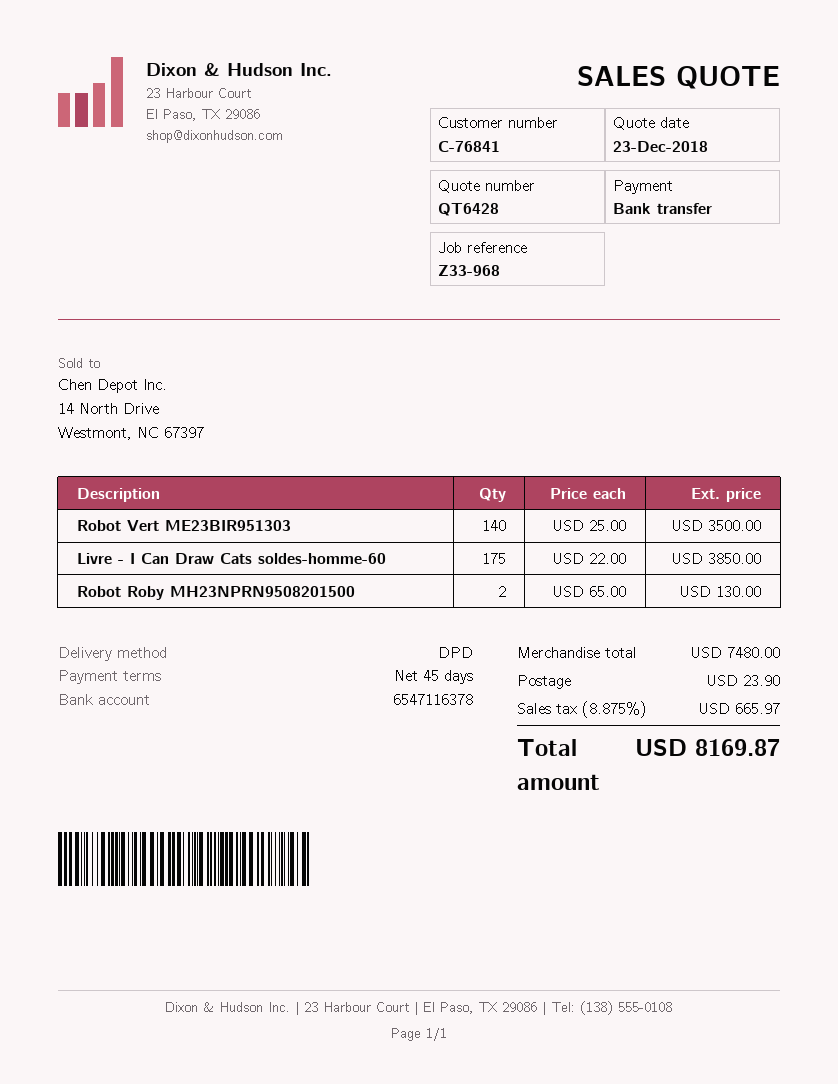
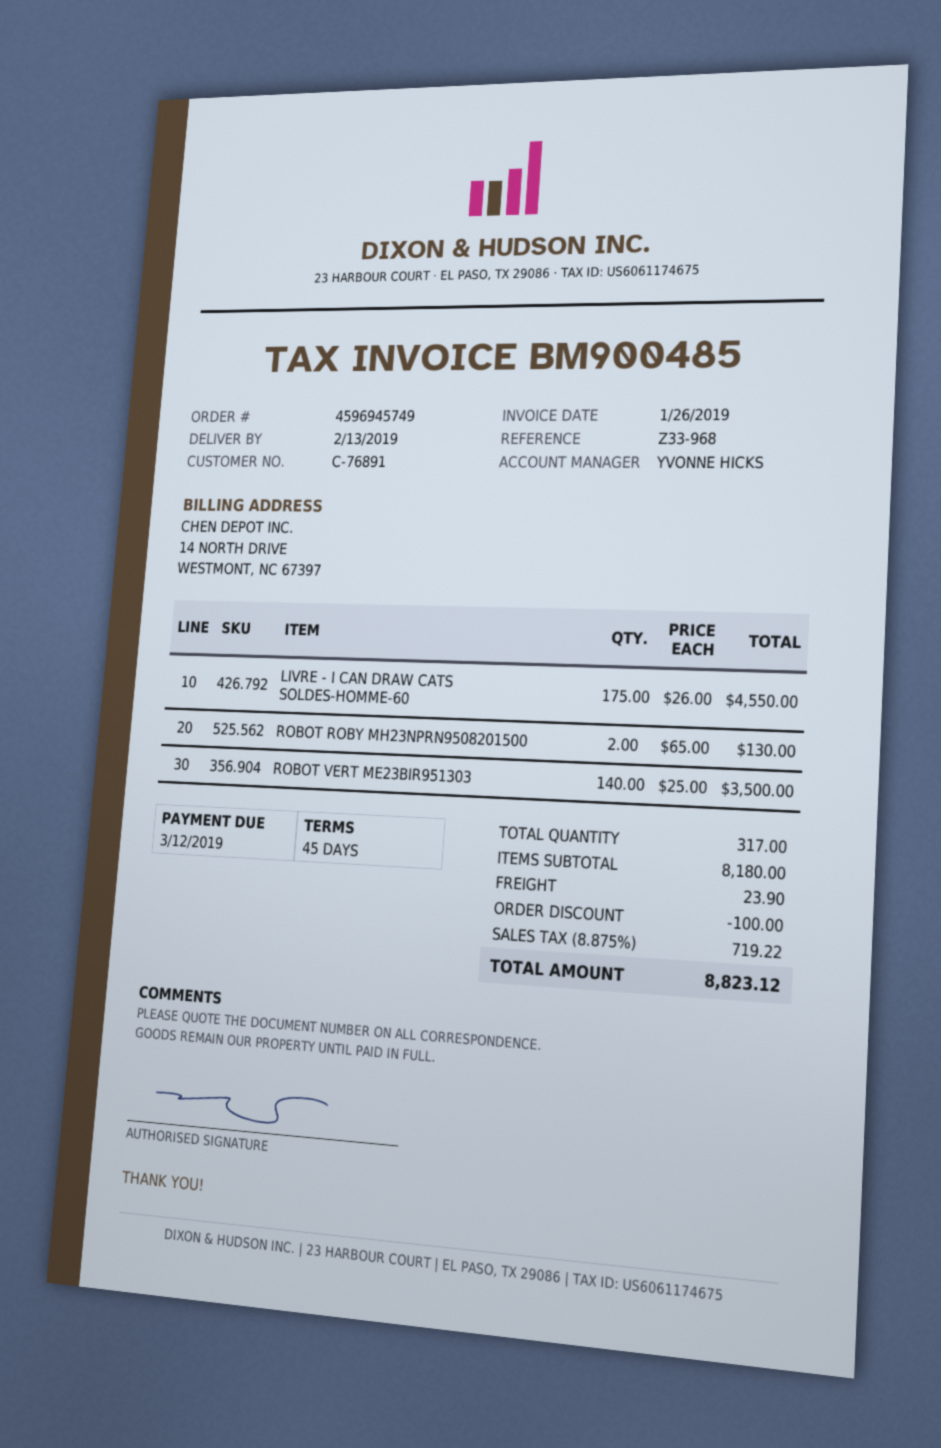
customer number: C-76841 -> C-76891
Livre - I Can Draw Cats soldes-homme-60: 175 x 22.00 = 3850.00 -> 175 x 26.00 = 4550.00
subtotal: 7480.00 -> 8180.00
discount: none -> 100.00
tax: 8.875% = 665.97 -> 8.875% = 719.22
total: 8169.87 -> 8823.12

